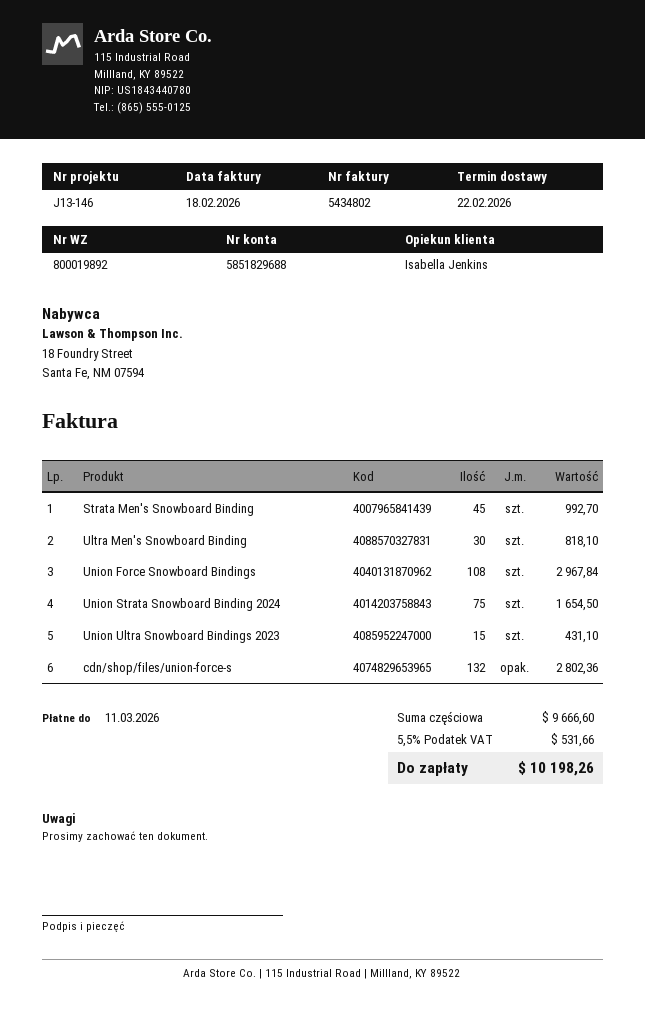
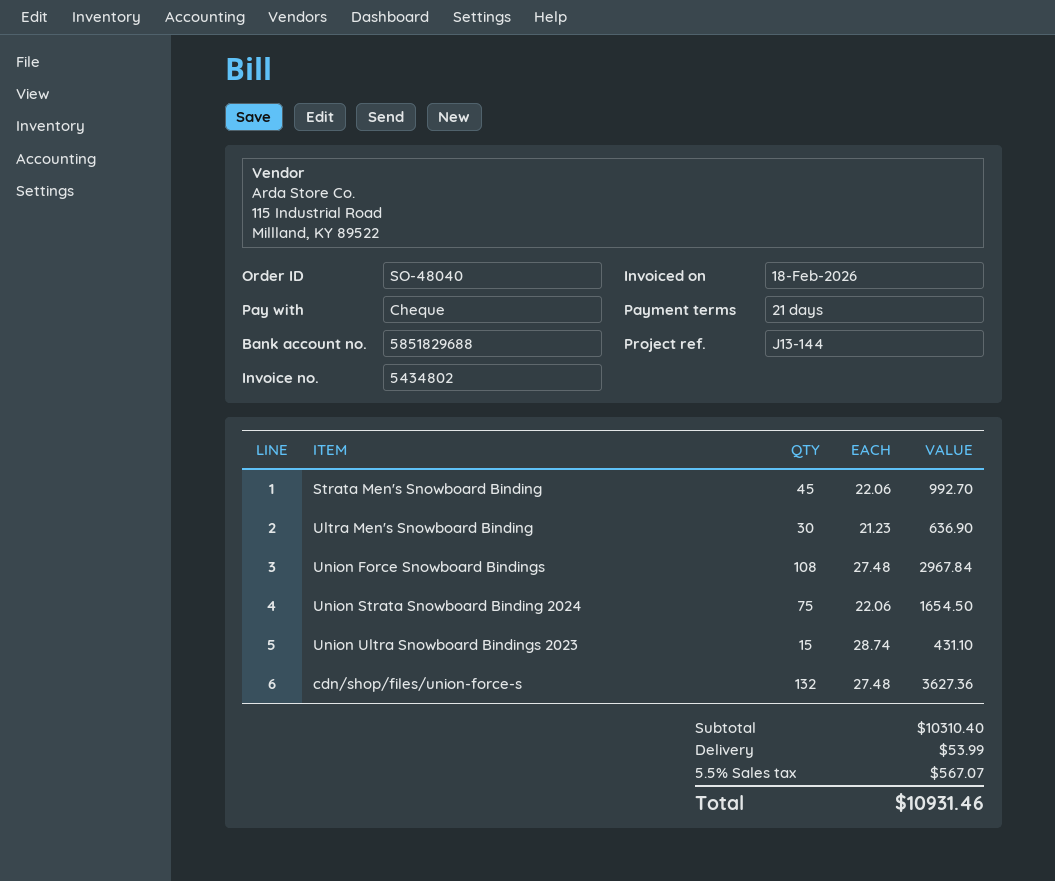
reference: J13-146 -> J13-144
Ultra Men's Snowboard Binding: 30 for 818.10 -> 30 for 636.90
cdn/shop/files/union-force-s: 132 for 2802.36 -> 132 for 3627.36
subtotal: 9666.60 -> 10310.40
shipping: none -> 53.99
tax: 5.5% = 531.66 -> 5.5% = 567.07
total: 10198.26 -> 10931.46

